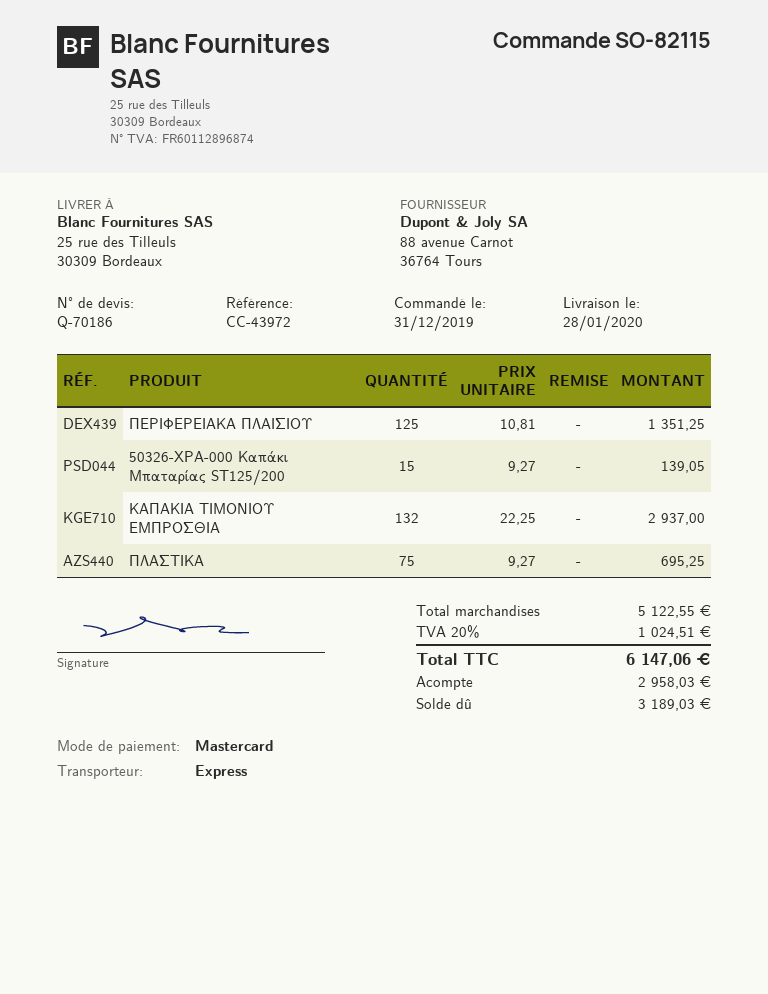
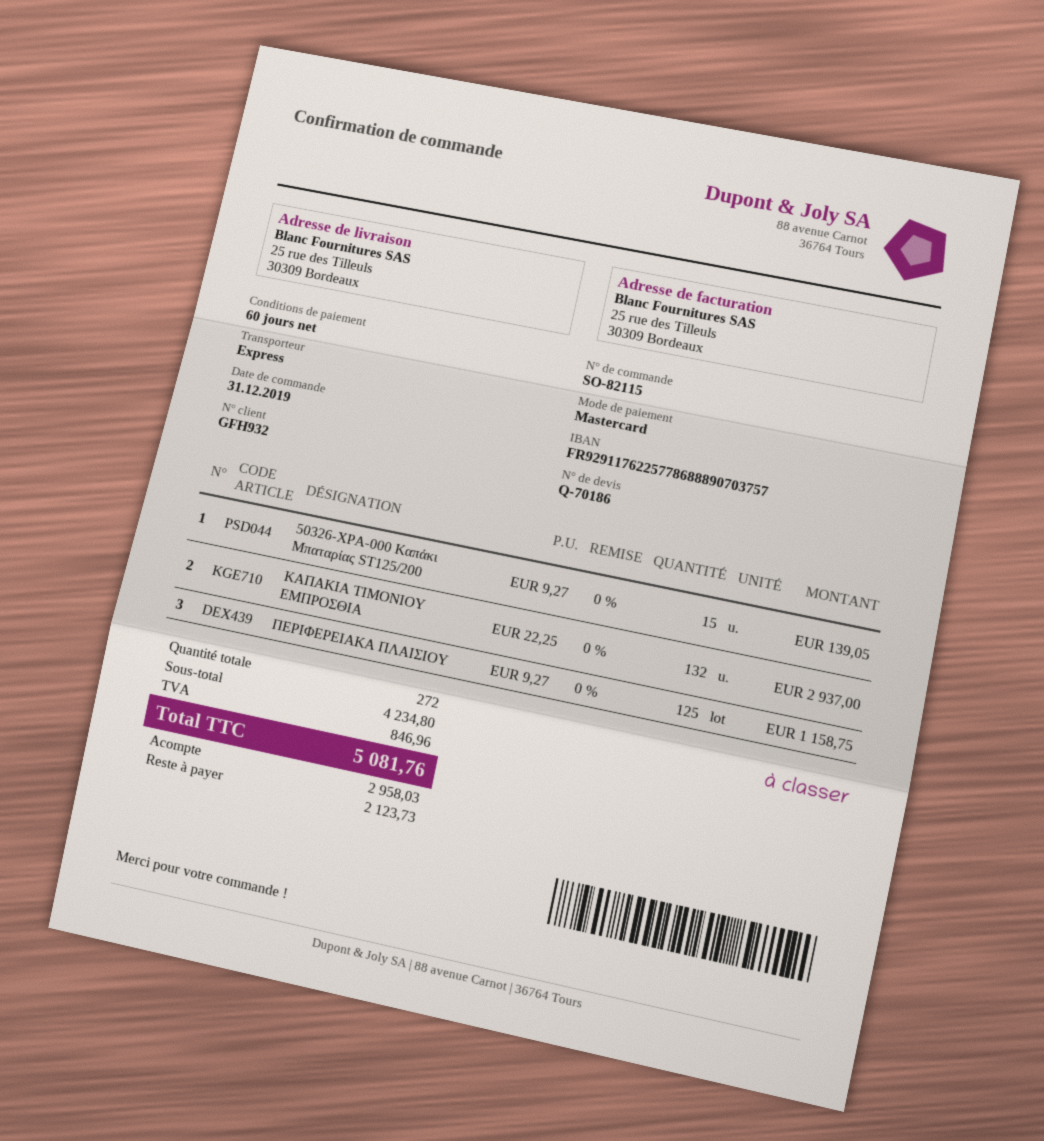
ΠΕΡΙΦΕΡΕΙΑΚΑ ΠΛΑΙΣΙΟΥ: 125 x 10.81 = 1351.25 -> 125 x 9.27 = 1158.75
ΠΛΑΣΤΙΚΑ: 75 x 9.27 = 695.25 -> none
subtotal: 5122.55 -> 4234.80
tax: 1024.51 -> 846.96
total: 6147.06 -> 5081.76
balance: 3189.03 -> 2123.73

